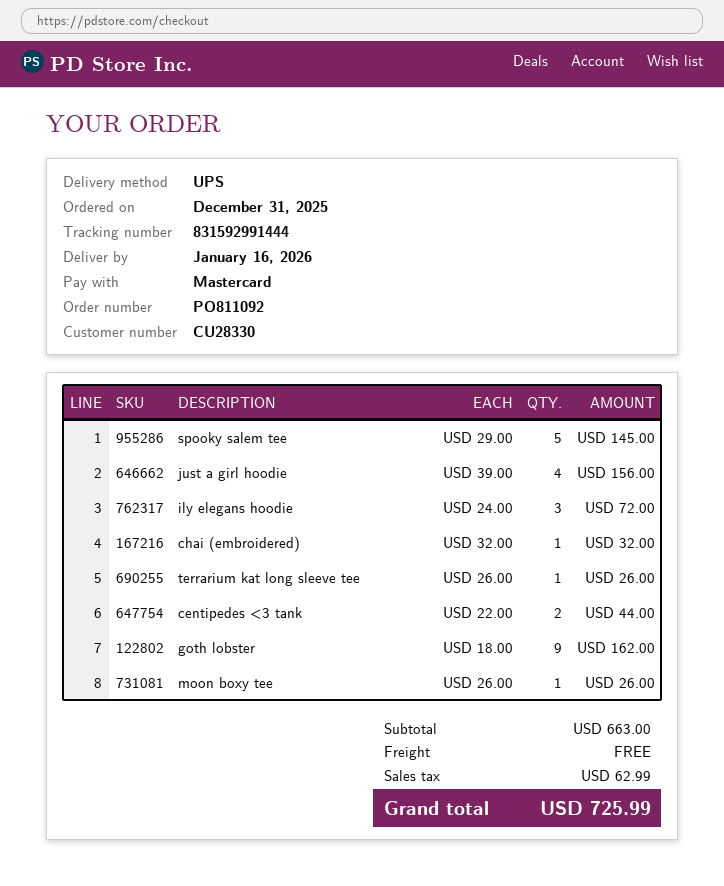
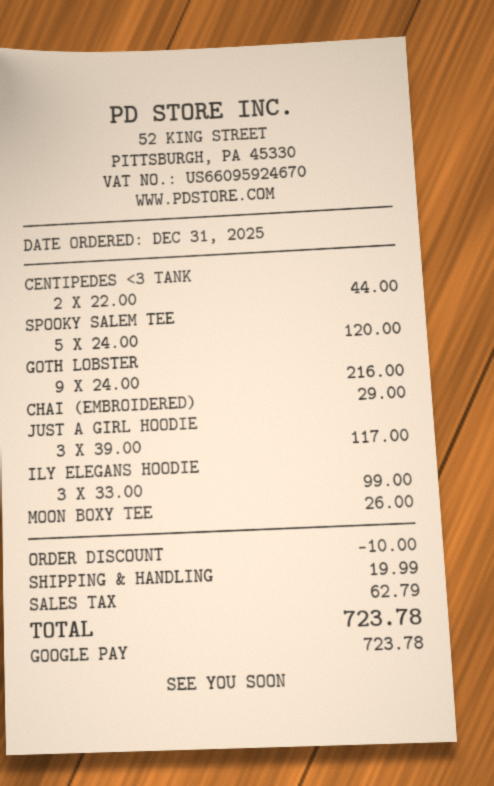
payment method: Mastercard -> Google Pay
spooky salem tee: 5 x 29.00 = 145.00 -> 5 x 24.00 = 120.00
just a girl hoodie: 4 x 39.00 = 156.00 -> 3 x 39.00 = 117.00
ily elegans hoodie: 3 x 24.00 = 72.00 -> 3 x 33.00 = 99.00
chai (embroidered): 1 x 32.00 = 32.00 -> 1 x 29.00 = 29.00
terrarium kat long sleeve tee: 1 x 26.00 = 26.00 -> none
goth lobster: 9 x 18.00 = 162.00 -> 9 x 24.00 = 216.00
discount: none -> 10.00
shipping: 0.00 -> 19.99
tax: 62.99 -> 62.79
total: 725.99 -> 723.78

